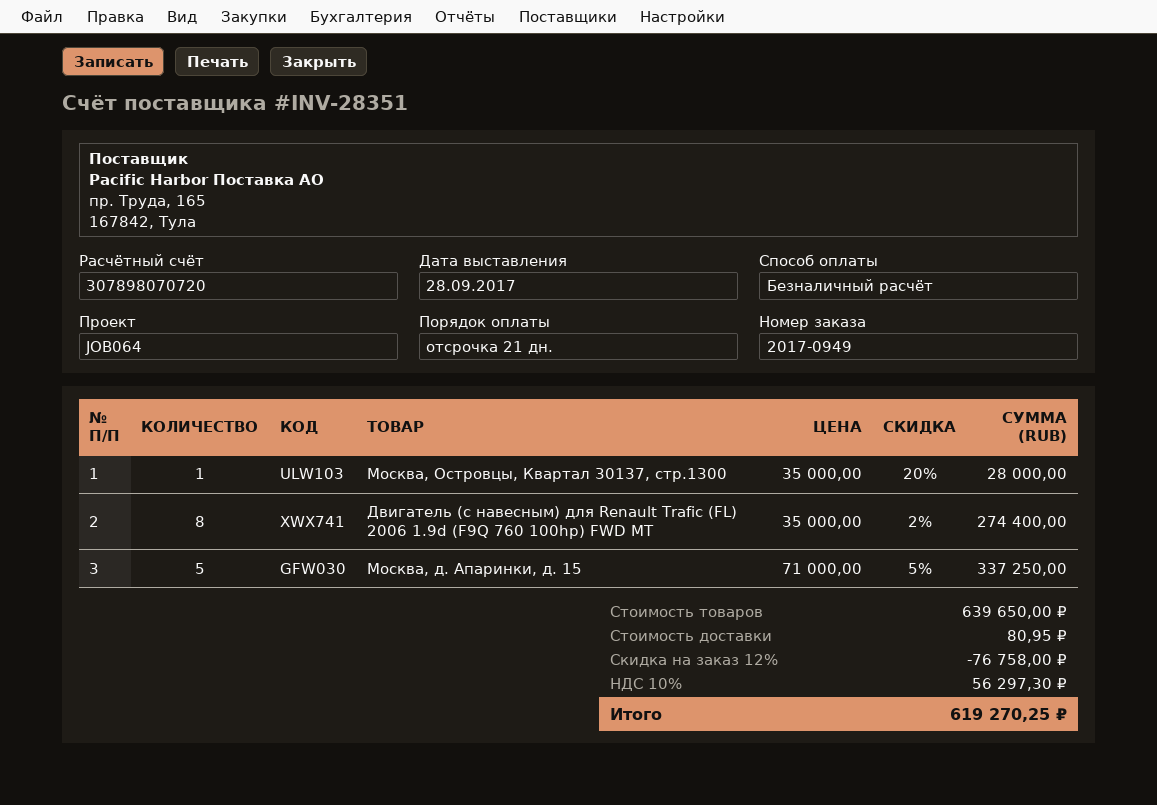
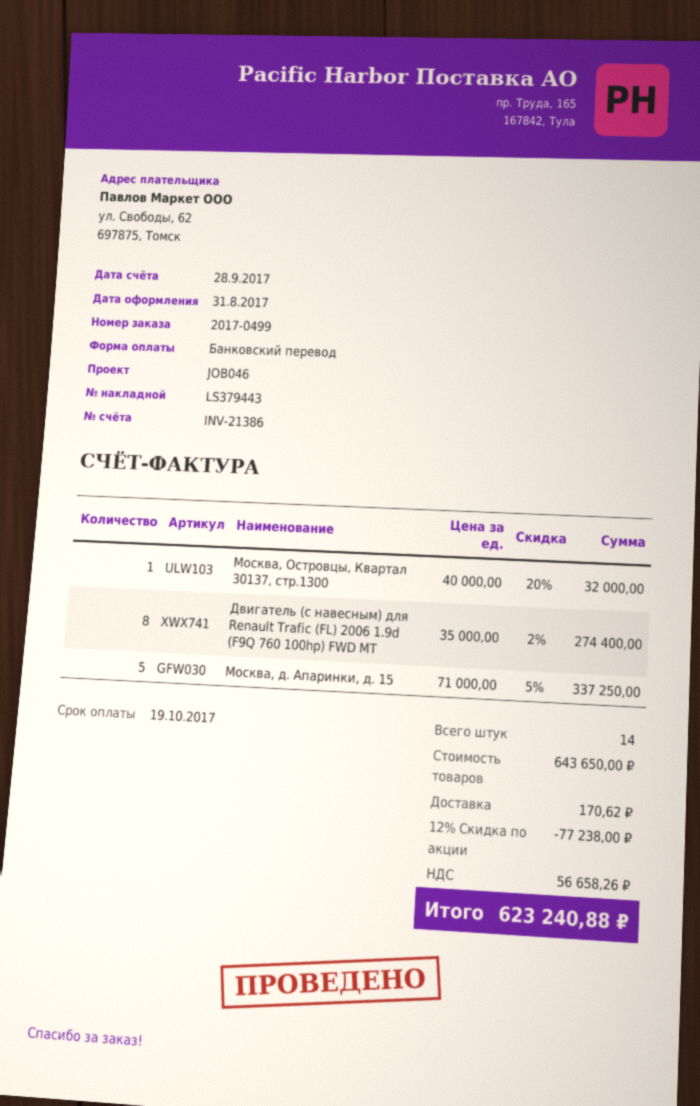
order number: 2017-0949 -> 2017-0499
invoice number: INV-28351 -> INV-21386
reference: JOB064 -> JOB046
Москва, Островцы, Квартал 30137, стр.1300: 1 x 35000.00 - 20% = 28000.00 -> 1 x 40000.00 - 20% = 32000.00
subtotal: 639650.00 -> 643650.00
discount: 12% = 76758.00 -> 12% = 77238.00
shipping: 80.95 -> 170.62
tax: 56297.30 -> 56658.26
total: 619270.25 -> 623240.88

